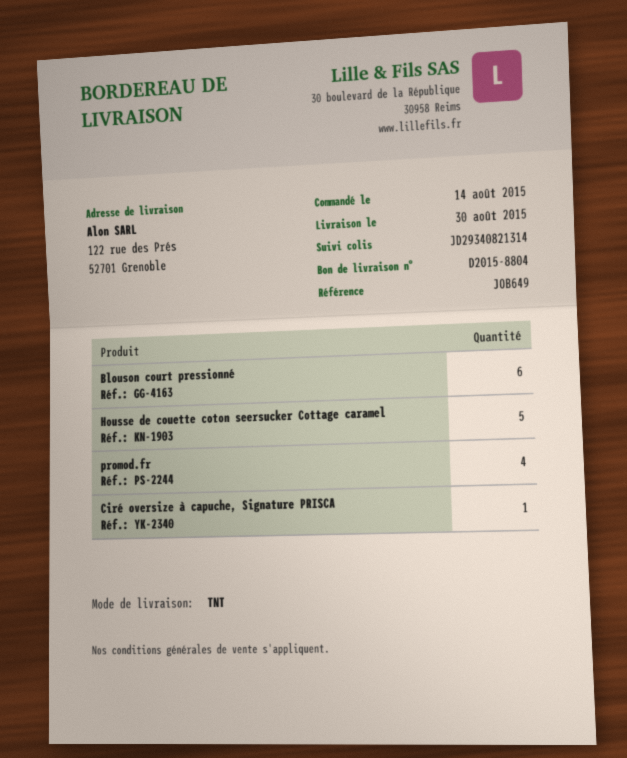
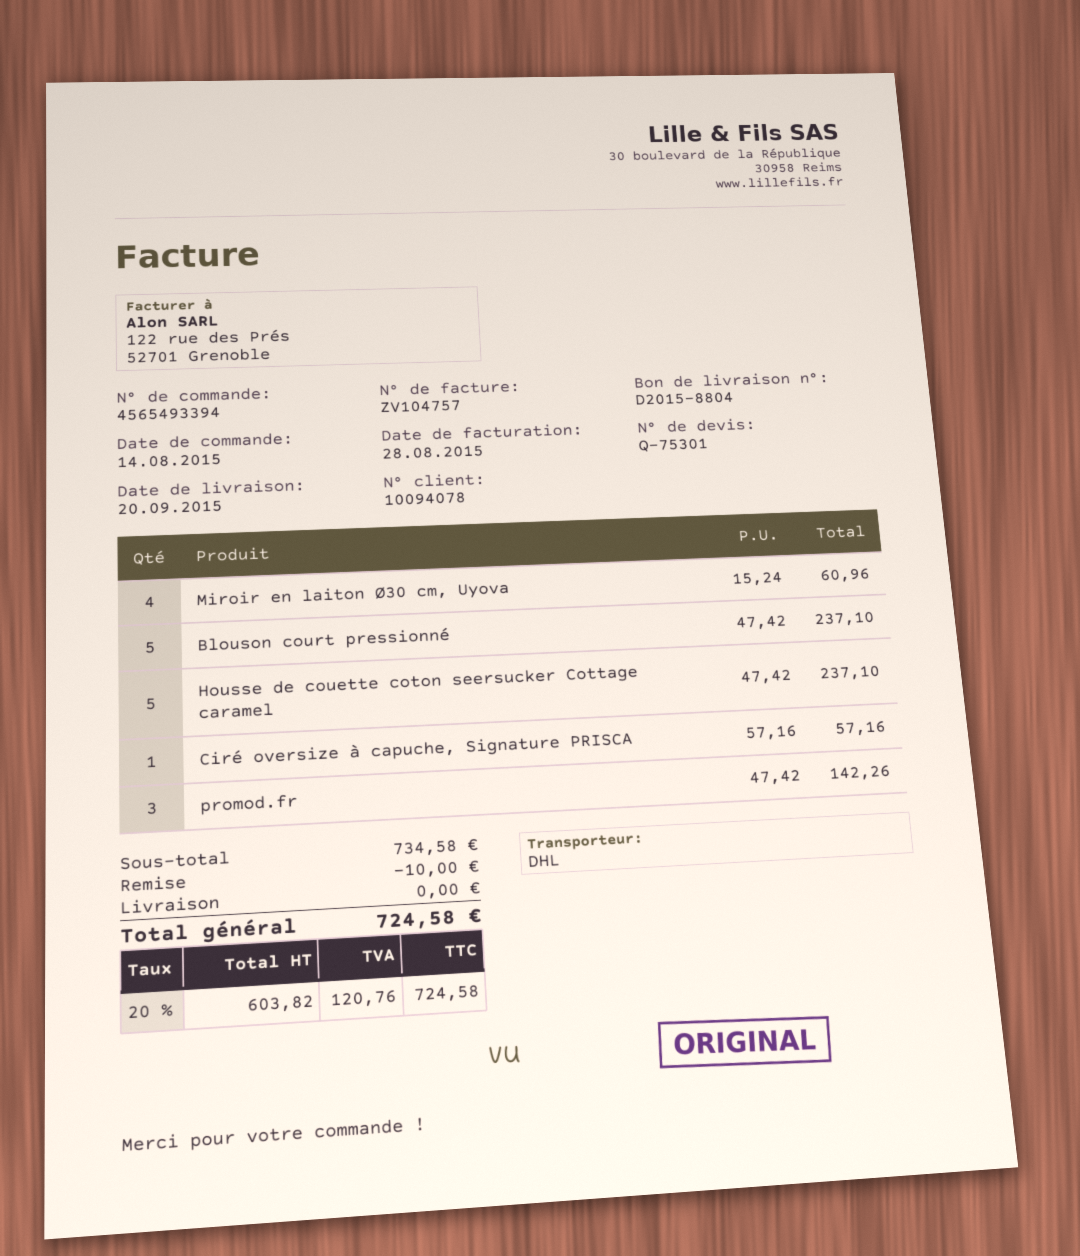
delivery date: 2015-08-30 -> 2015-09-20
shipping method: TNT -> DHL
Blouson court pressionné: 6 -> 5
promod.fr: 4 -> 3
Miroir en laiton Ø30 cm, Uyova: none -> 4

